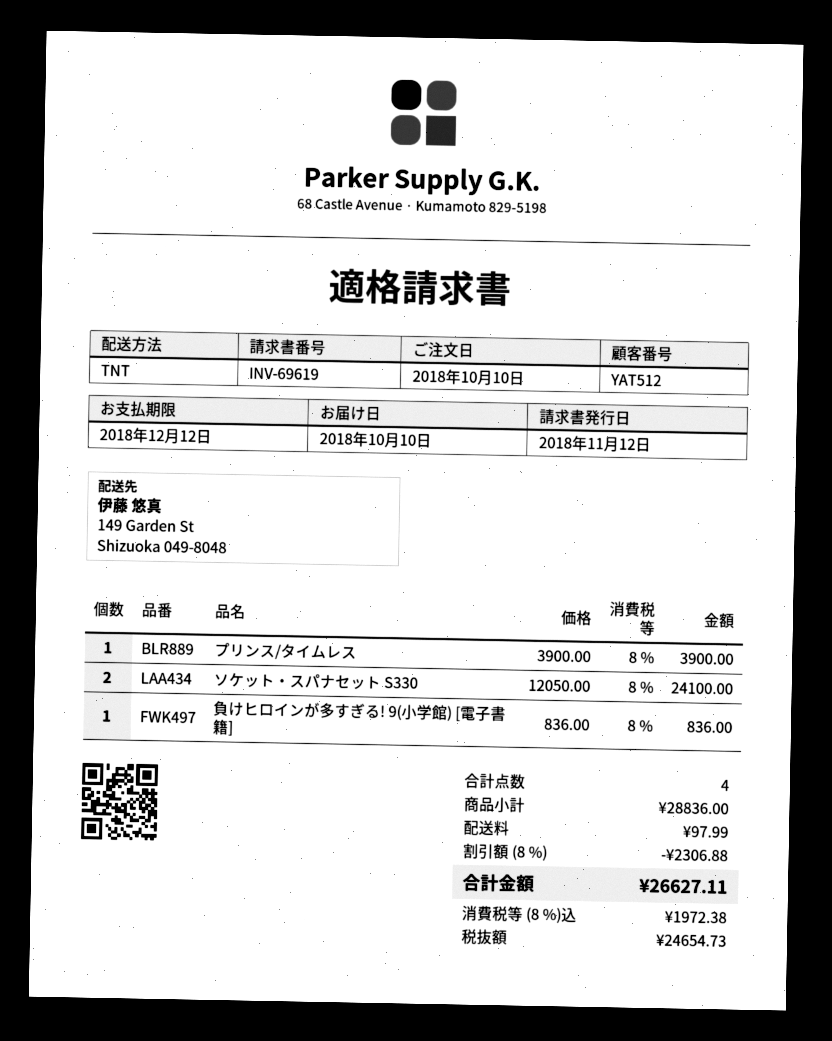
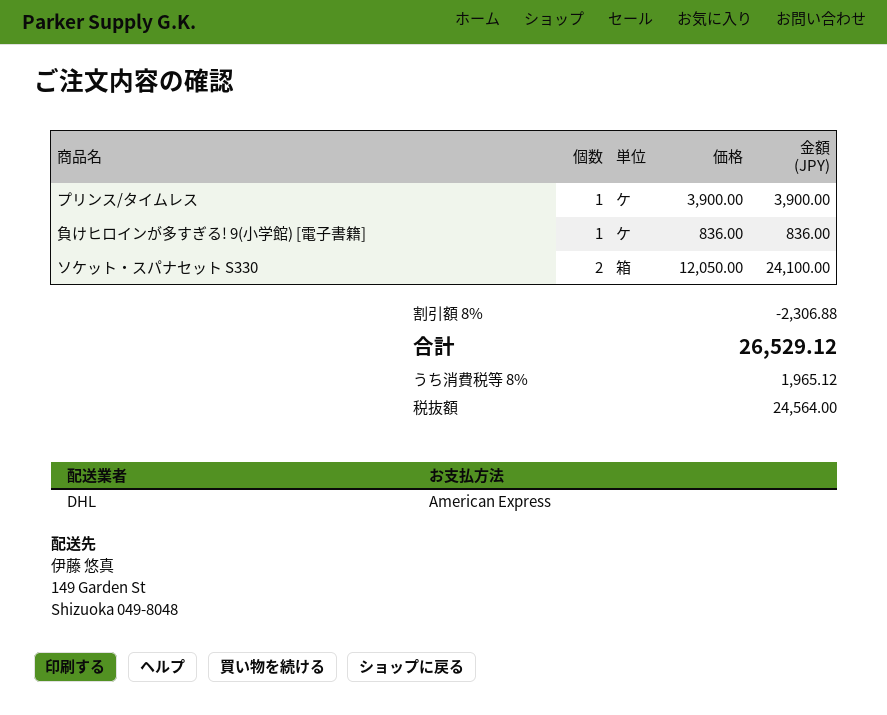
shipping method: TNT -> DHL
shipping: 97.99 -> none
net: 24654.73 -> 24564.00
tax: 8% = 1972.38 -> 8% = 1965.12
total: 26627.11 -> 26529.12

